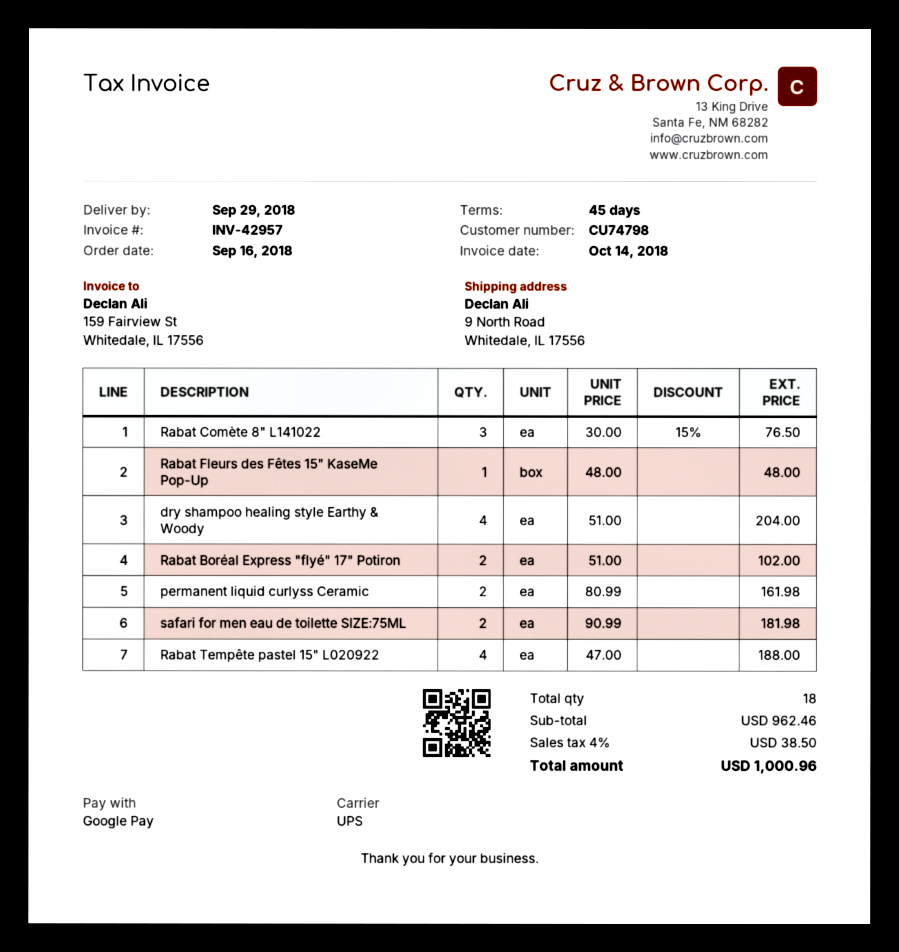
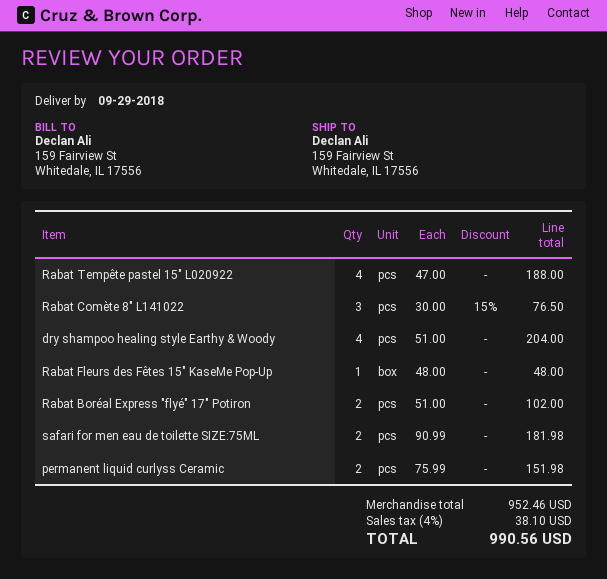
ship to: 9 North Road, Whitedale, IL 17556 -> 159 Fairview St, Whitedale, IL 17556
permanent liquid curlyss Ceramic: 2 x 80.99 = 161.98 -> 2 x 75.99 = 151.98
subtotal: 962.46 -> 952.46
tax: 4% = 38.50 -> 4% = 38.10
total: 1000.96 -> 990.56

